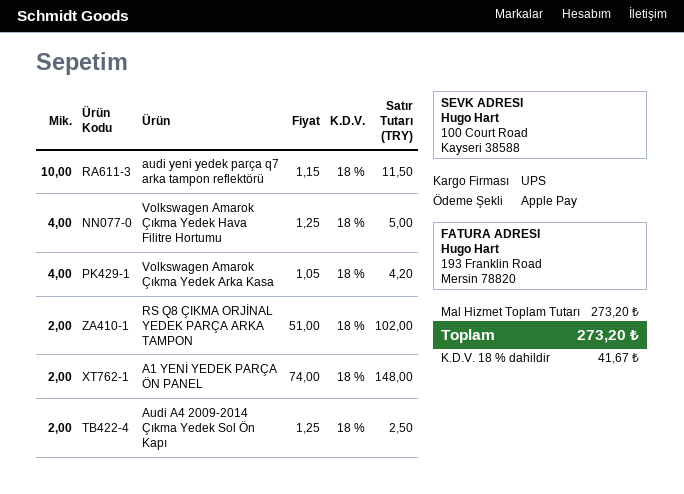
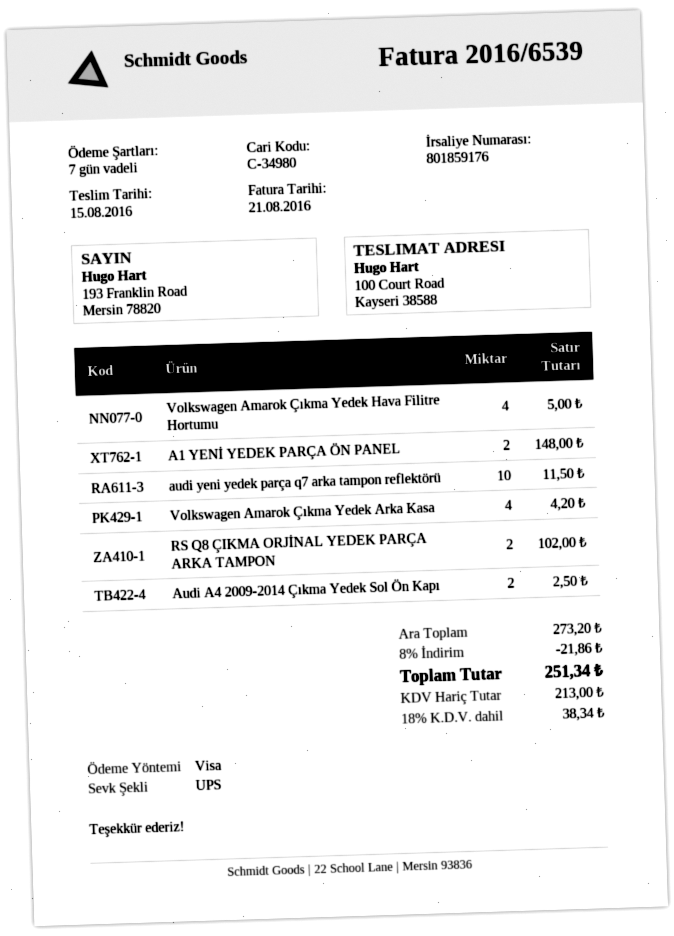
payment method: Apple Pay -> Visa
discount: none -> 8% = 21.86
tax: 18% = 41.67 -> 18% = 38.34
total: 273.20 -> 251.34

